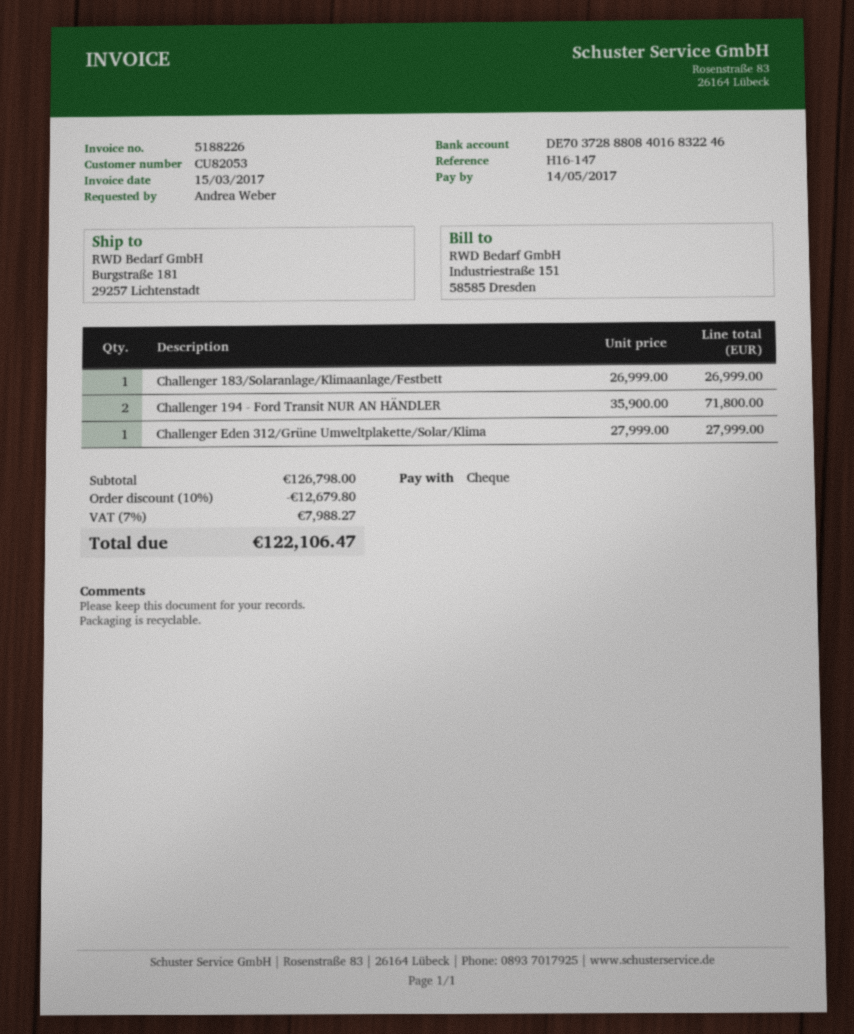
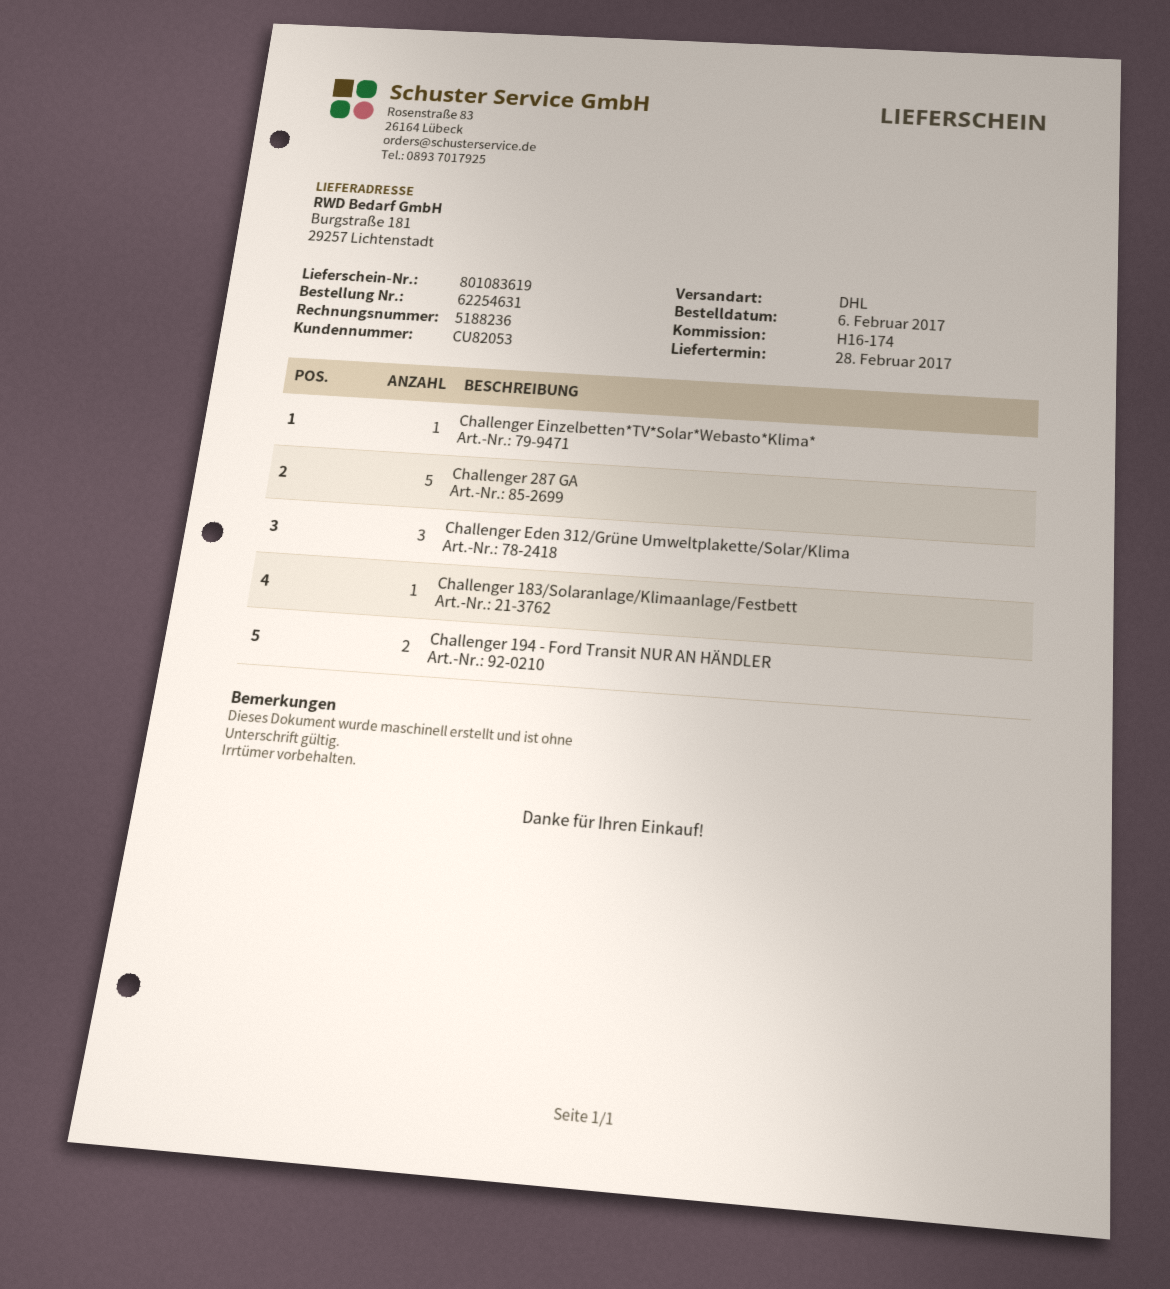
invoice number: 5188226 -> 5188236
reference: H16-147 -> H16-174
Challenger Eden 312/Grüne Umweltplakette/Solar/Klima: 1 -> 3
Challenger Einzelbetten*TV*Solar*Webasto*Klima*: none -> 1
Challenger 287 GA: none -> 5

